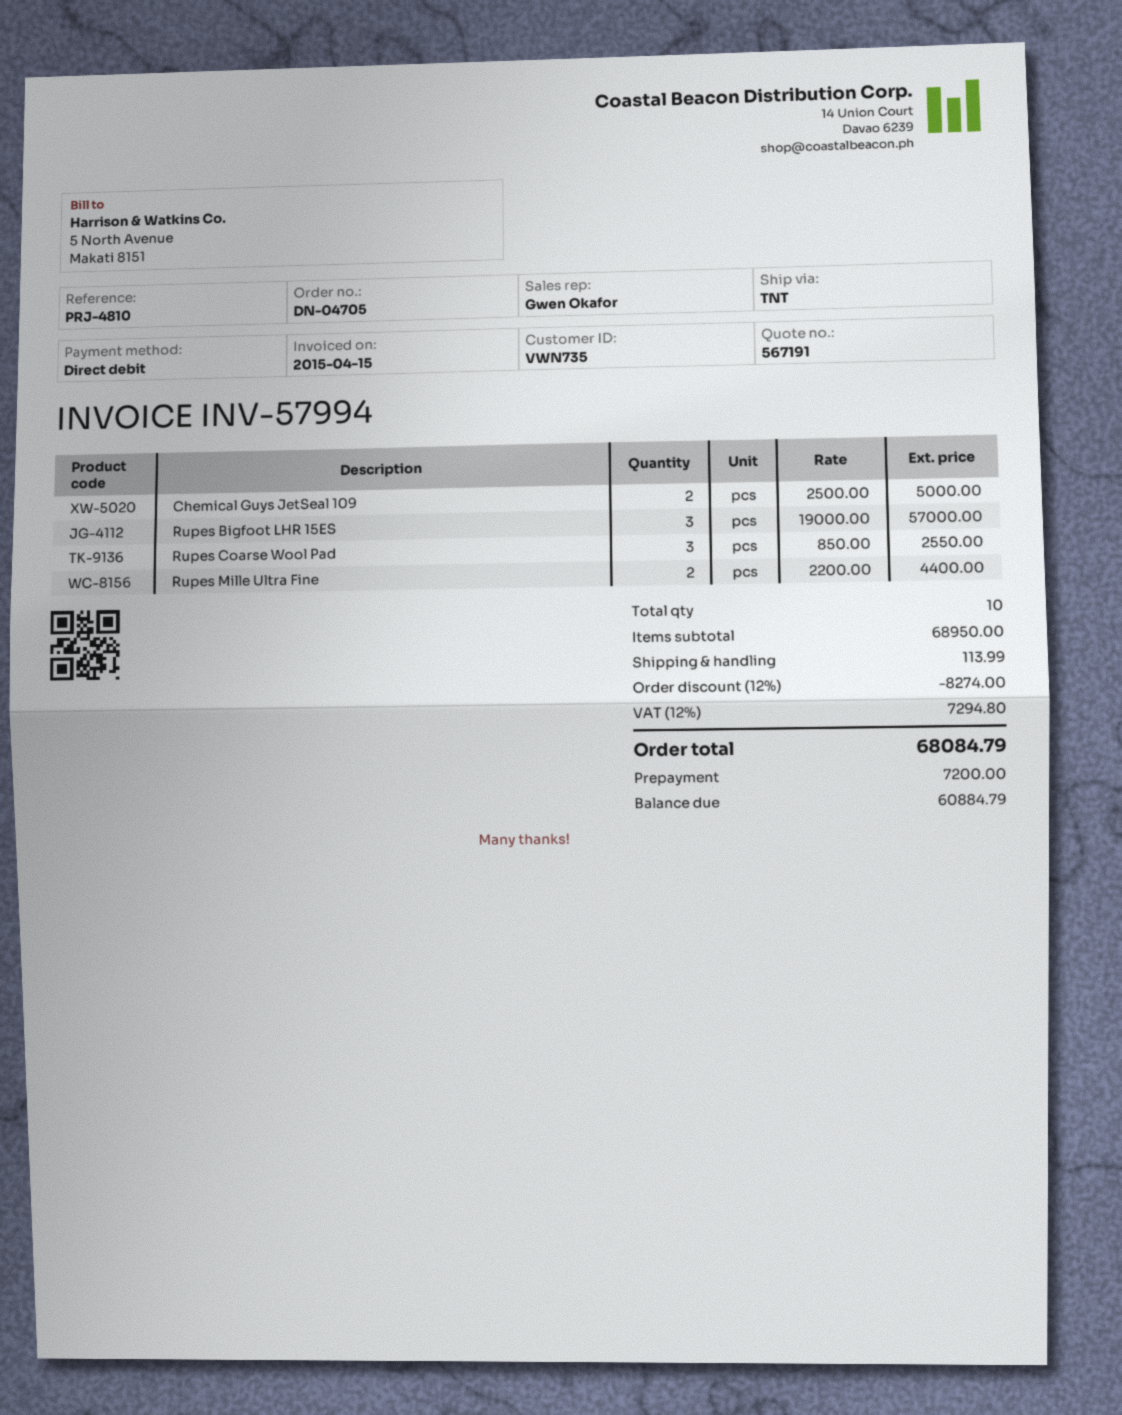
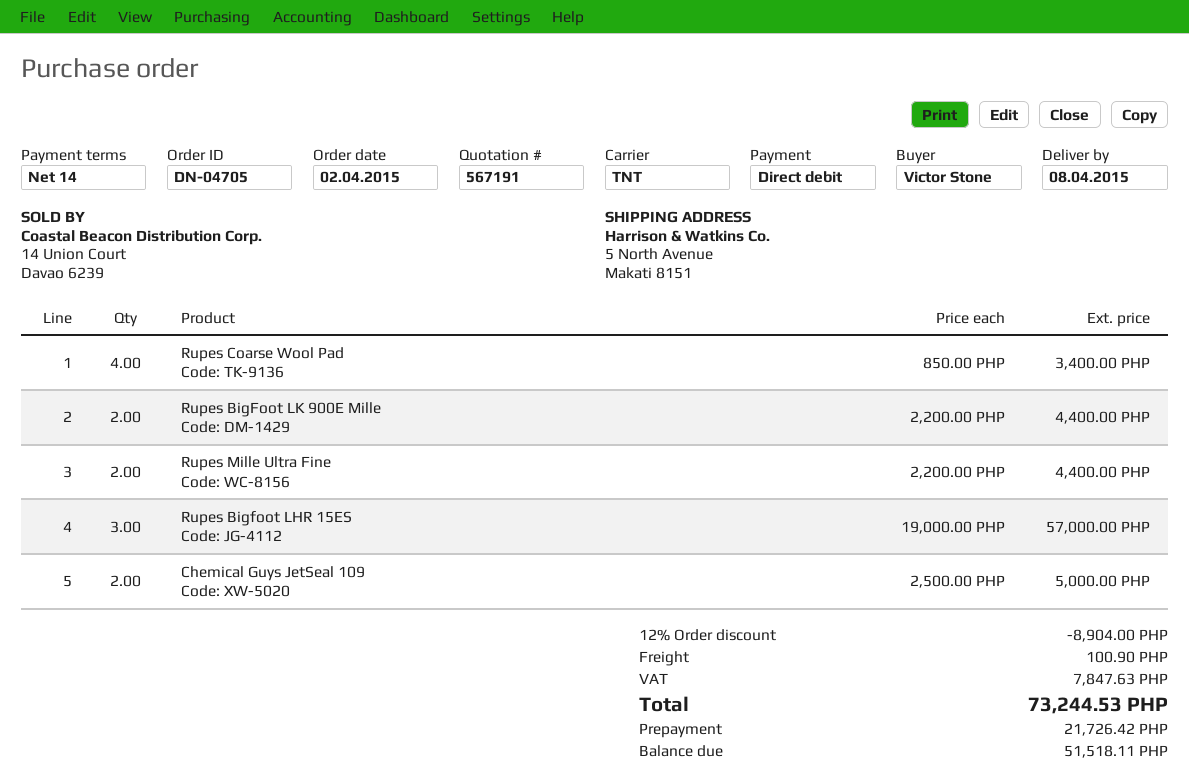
Rupes Coarse Wool Pad: 3 x 850.00 = 2550.00 -> 4 x 850.00 = 3400.00
Rupes BigFoot LK 900E Mille: none -> 2 x 2200.00 = 4400.00
discount: 12% = 8274.00 -> 12% = 8904.00
shipping: 113.99 -> 100.90
tax: 7294.80 -> 7847.63
total: 68084.79 -> 73244.53
deposit: 7200.00 -> 21726.42
balance: 60884.79 -> 51518.11

